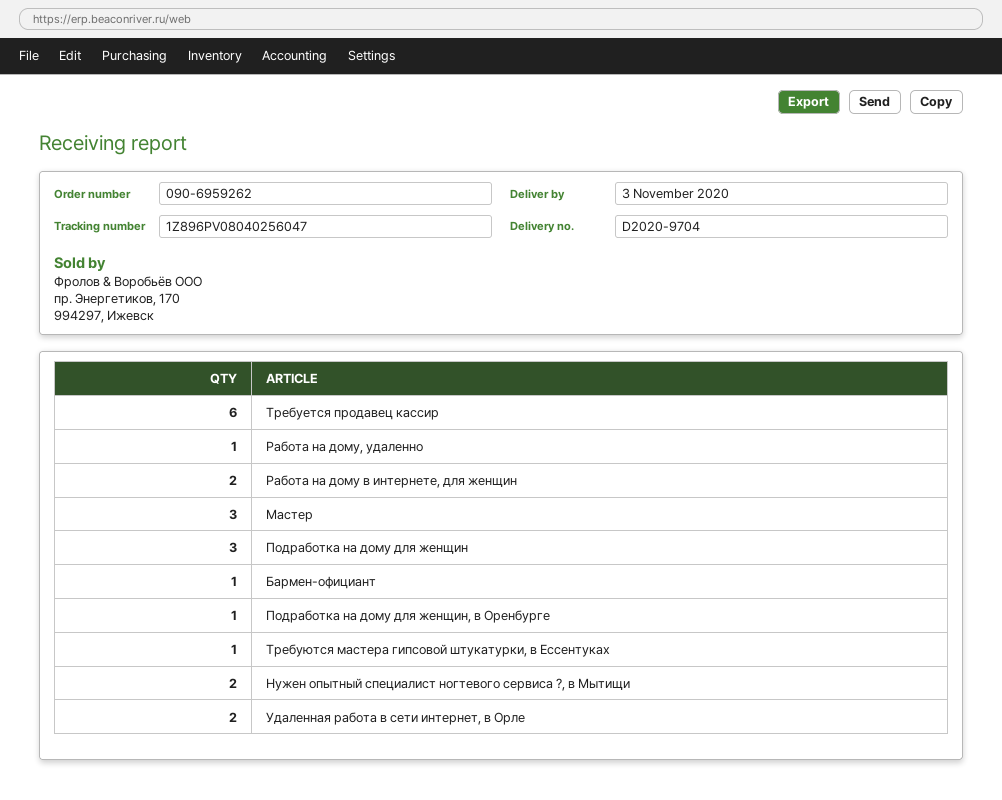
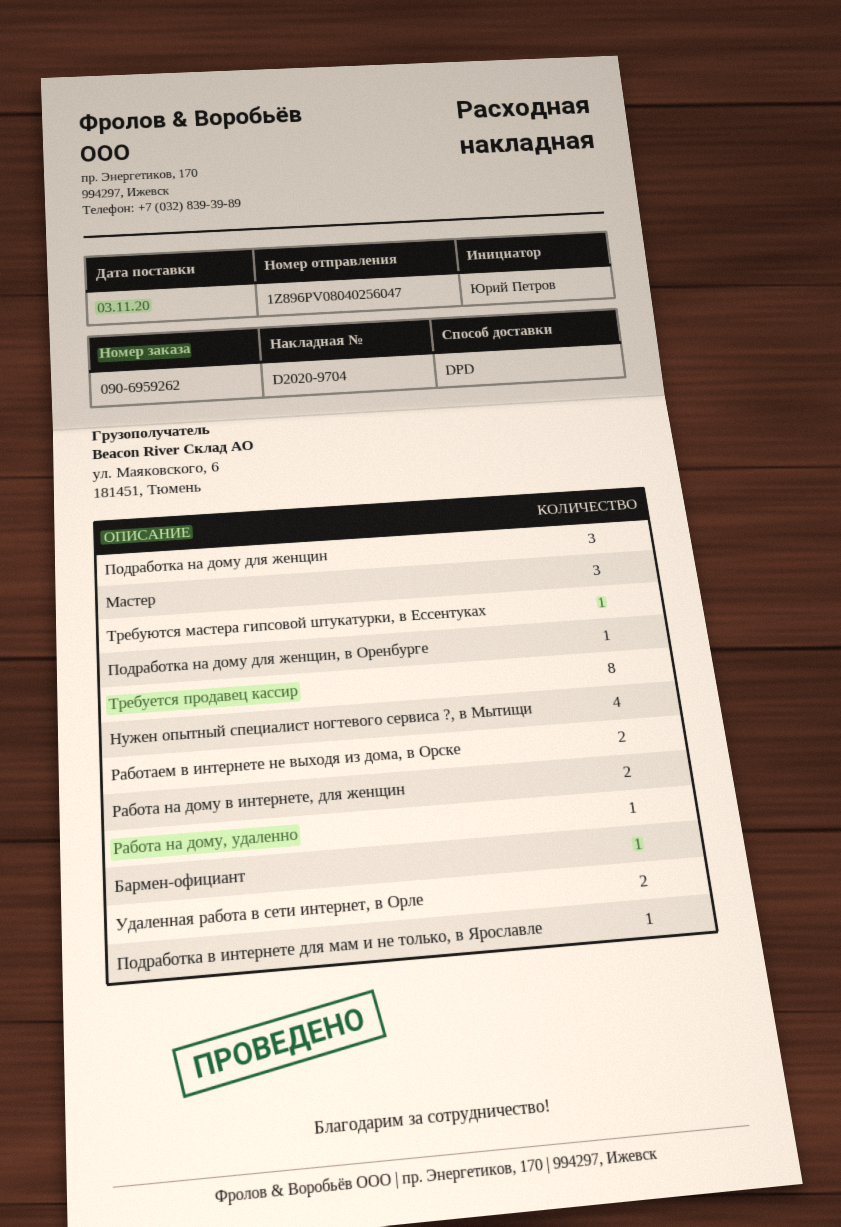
Требуется продавец кассир: 6 -> 8
Нужен опытный специалист ногтевого сервиса ?, в Мытищи: 2 -> 4
Работаем в интернете не выходя из дома, в Орске: none -> 2
Подработка в интернете для мам и не только, в Ярославле: none -> 1

